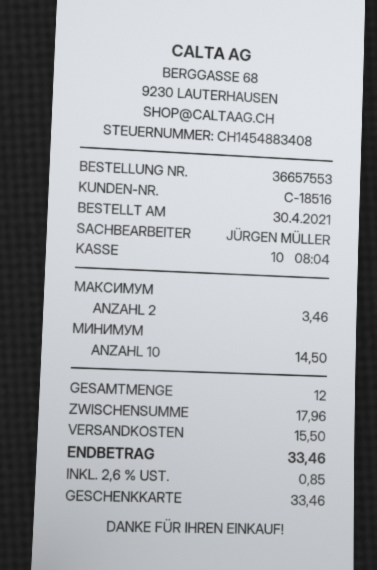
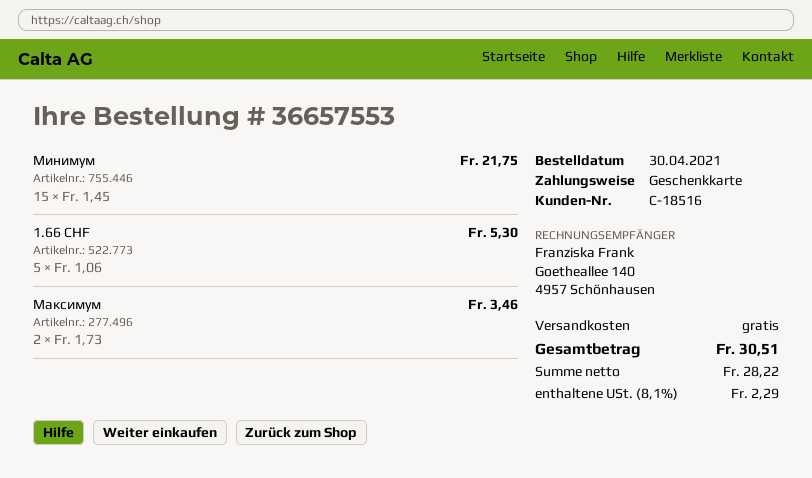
МИНИМУМ: 10 for 14.50 -> 15 for 21.75
1.66 CHF: none -> 5 for 5.30
shipping: 15.50 -> 0.00
tax: 2.6% = 0.85 -> 8.1% = 2.29
total: 33.46 -> 30.51

